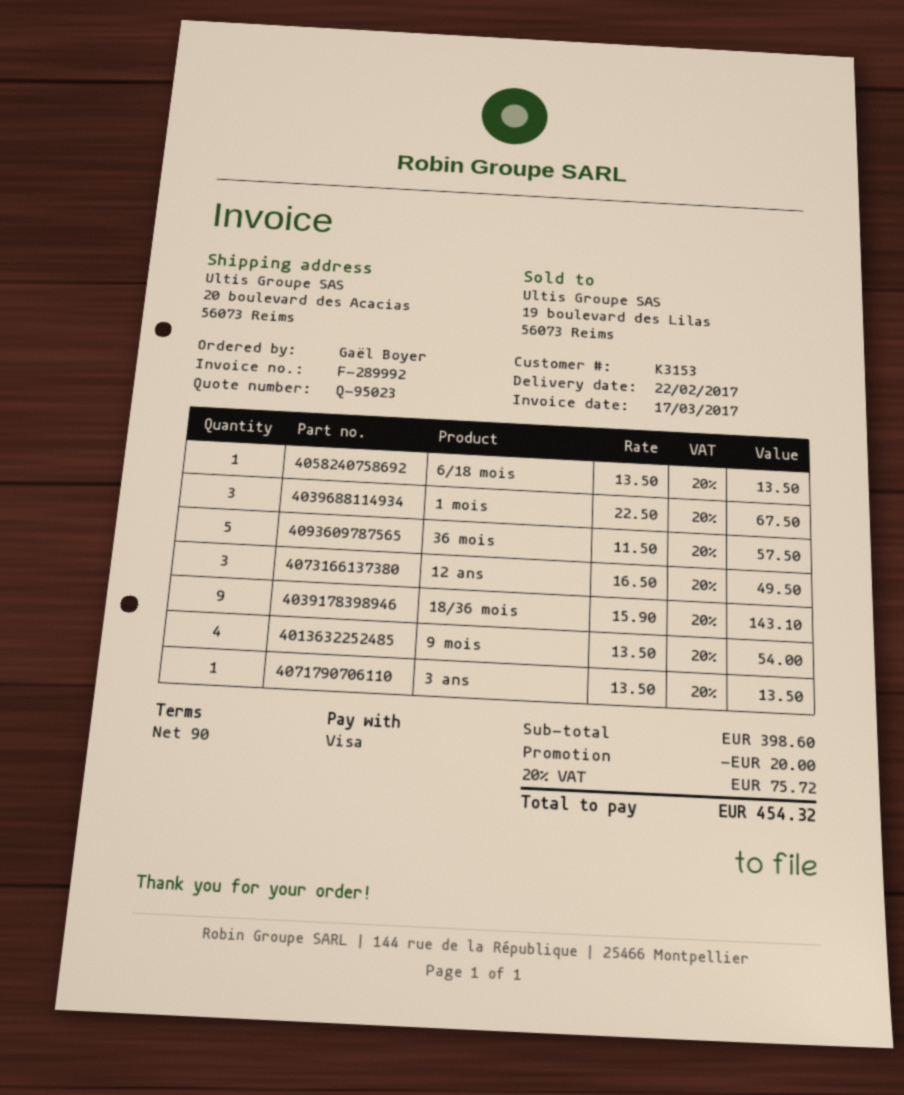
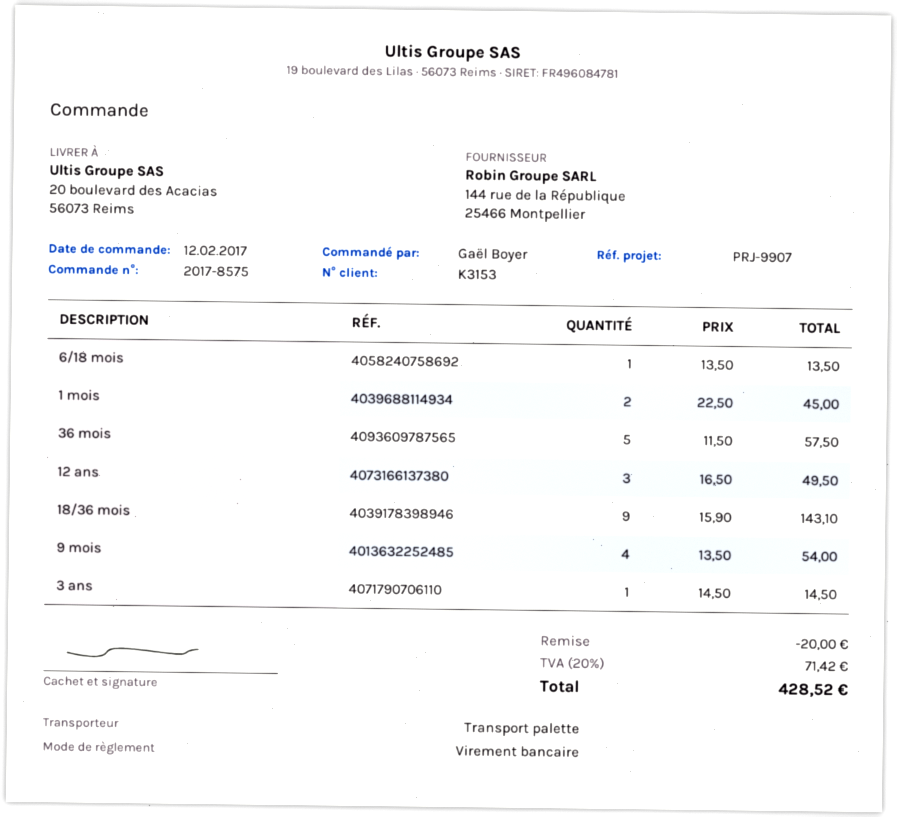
payment method: Visa -> bank transfer
1 mois: 3 x 22.50 = 67.50 -> 2 x 22.50 = 45.00
3 ans: 1 x 13.50 = 13.50 -> 1 x 14.50 = 14.50
tax: 20% = 75.72 -> 20% = 71.42
total: 454.32 -> 428.52

